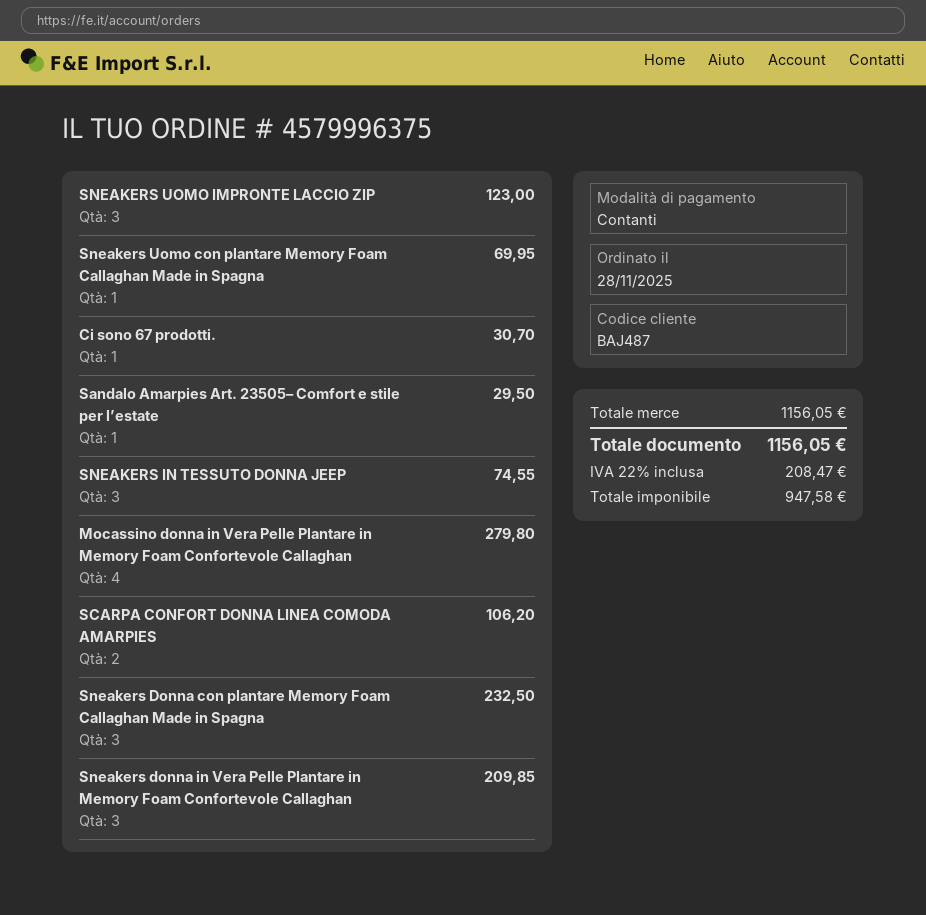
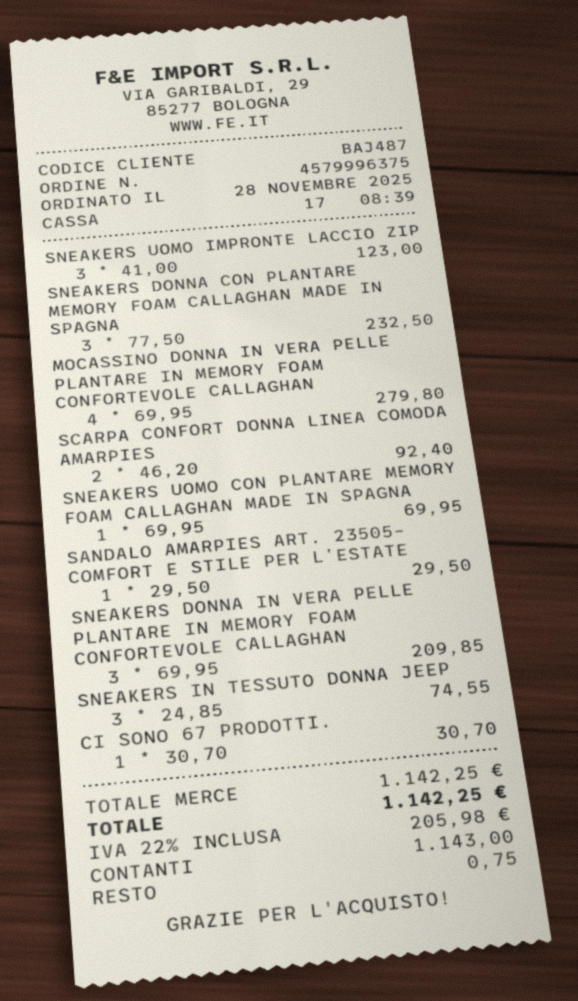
SCARPA CONFORT DONNA LINEA COMODA AMARPIES: 2 for 106.20 -> 2 for 92.40
subtotal: 1156.05 -> 1142.25
tax: 22% = 208.47 -> 22% = 205.98
total: 1156.05 -> 1142.25

